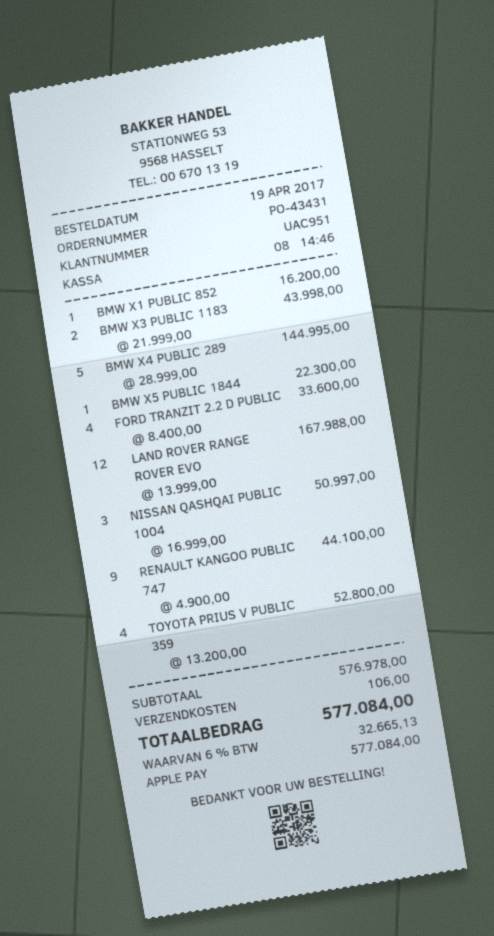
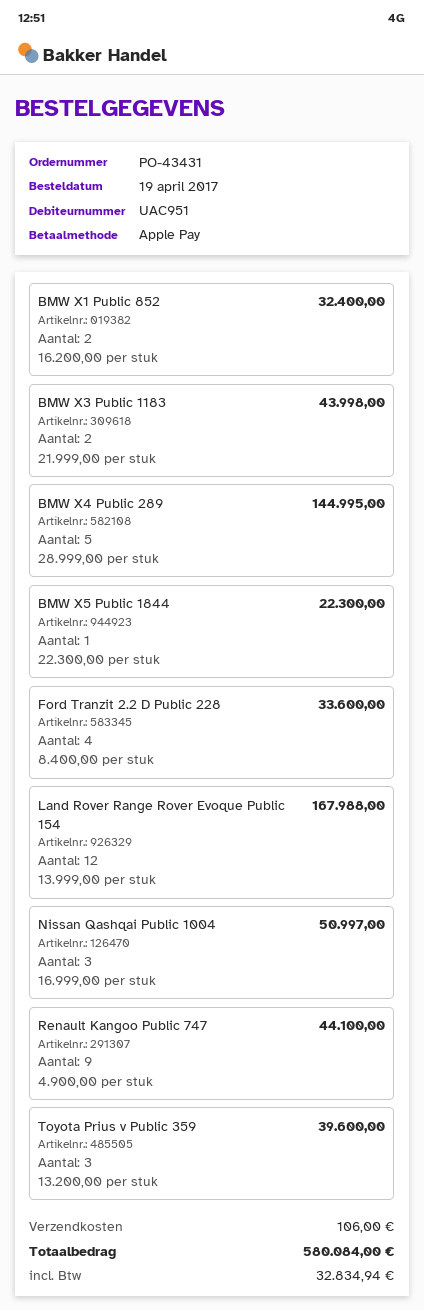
BMW X1 PUBLIC 852: 1 x 16200.00 = 16200.00 -> 2 x 16200.00 = 32400.00
TOYOTA PRIUS V PUBLIC 359: 4 x 13200.00 = 52800.00 -> 3 x 13200.00 = 39600.00
tax: 32665.13 -> 32834.94
total: 577084.00 -> 580084.00

